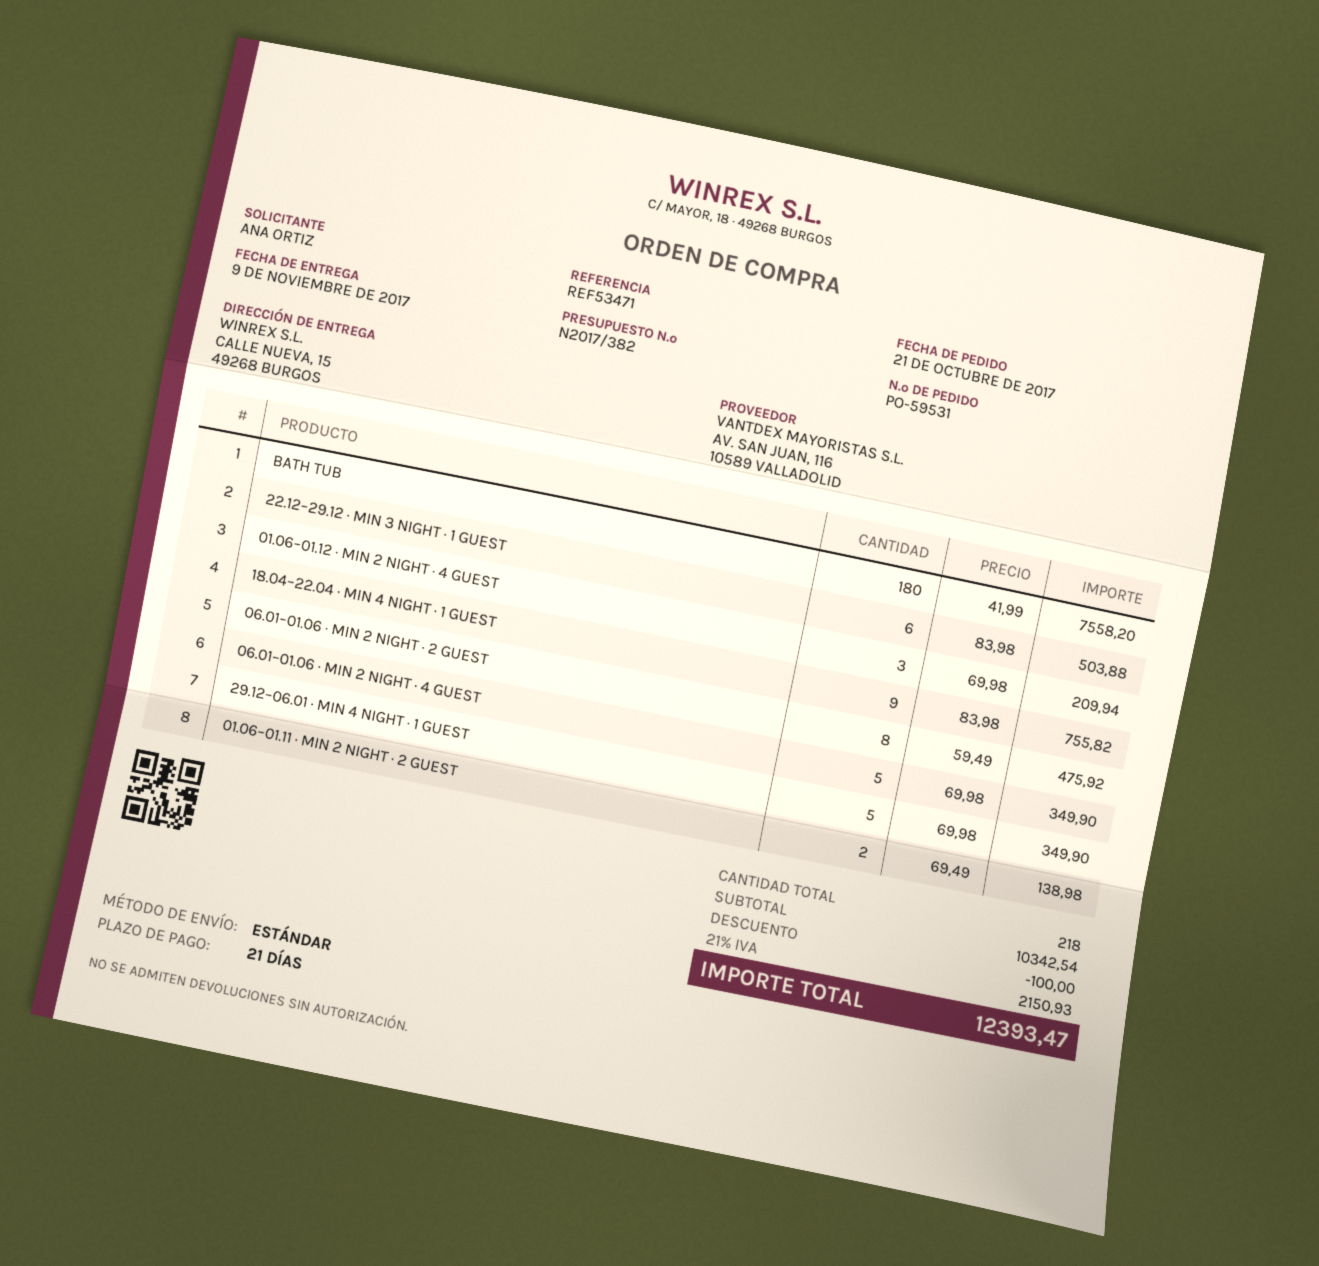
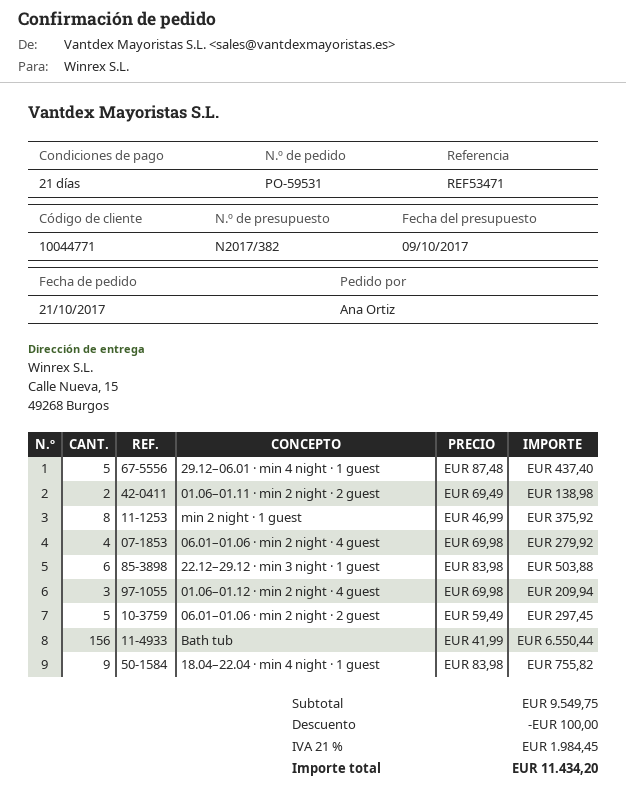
BATH TUB: 180 x 41.99 = 7558.20 -> 156 x 41.99 = 6550.44
06.01–01.06 · MIN 2 NIGHT · 2 GUEST: 8 x 59.49 = 475.92 -> 5 x 59.49 = 297.45
06.01–01.06 · MIN 2 NIGHT · 4 GUEST: 5 x 69.98 = 349.90 -> 4 x 69.98 = 279.92
29.12–06.01 · MIN 4 NIGHT · 1 GUEST: 5 x 69.98 = 349.90 -> 5 x 87.48 = 437.40
min 2 night · 1 guest: none -> 8 x 46.99 = 375.92
subtotal: 10342.54 -> 9549.75
tax: 21% = 2150.93 -> 21% = 1984.45
total: 12393.47 -> 11434.20

